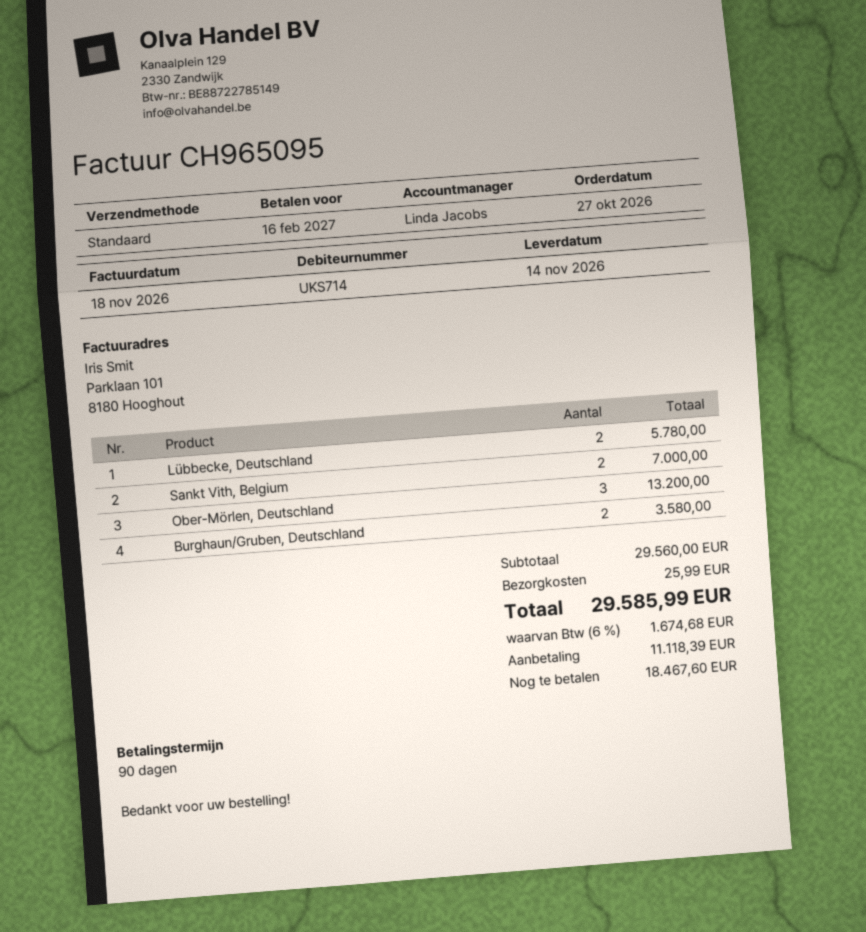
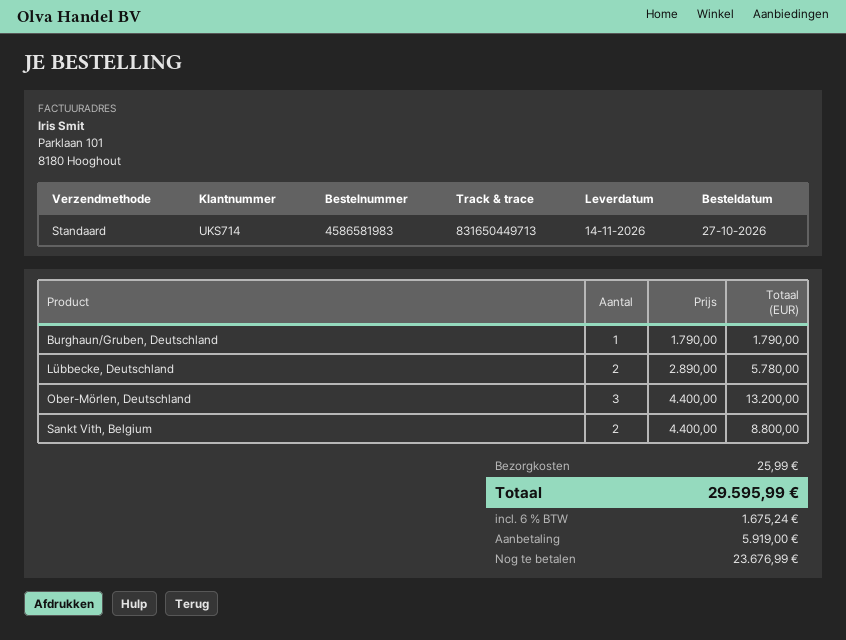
Sankt Vith, Belgium: 2 for 7000.00 -> 2 for 8800.00
Burghaun/Gruben, Deutschland: 2 for 3580.00 -> 1 for 1790.00
tax: 6% = 1674.68 -> 6% = 1675.24
total: 29585.99 -> 29595.99
deposit: 11118.39 -> 5919.00
balance: 18467.60 -> 23676.99

